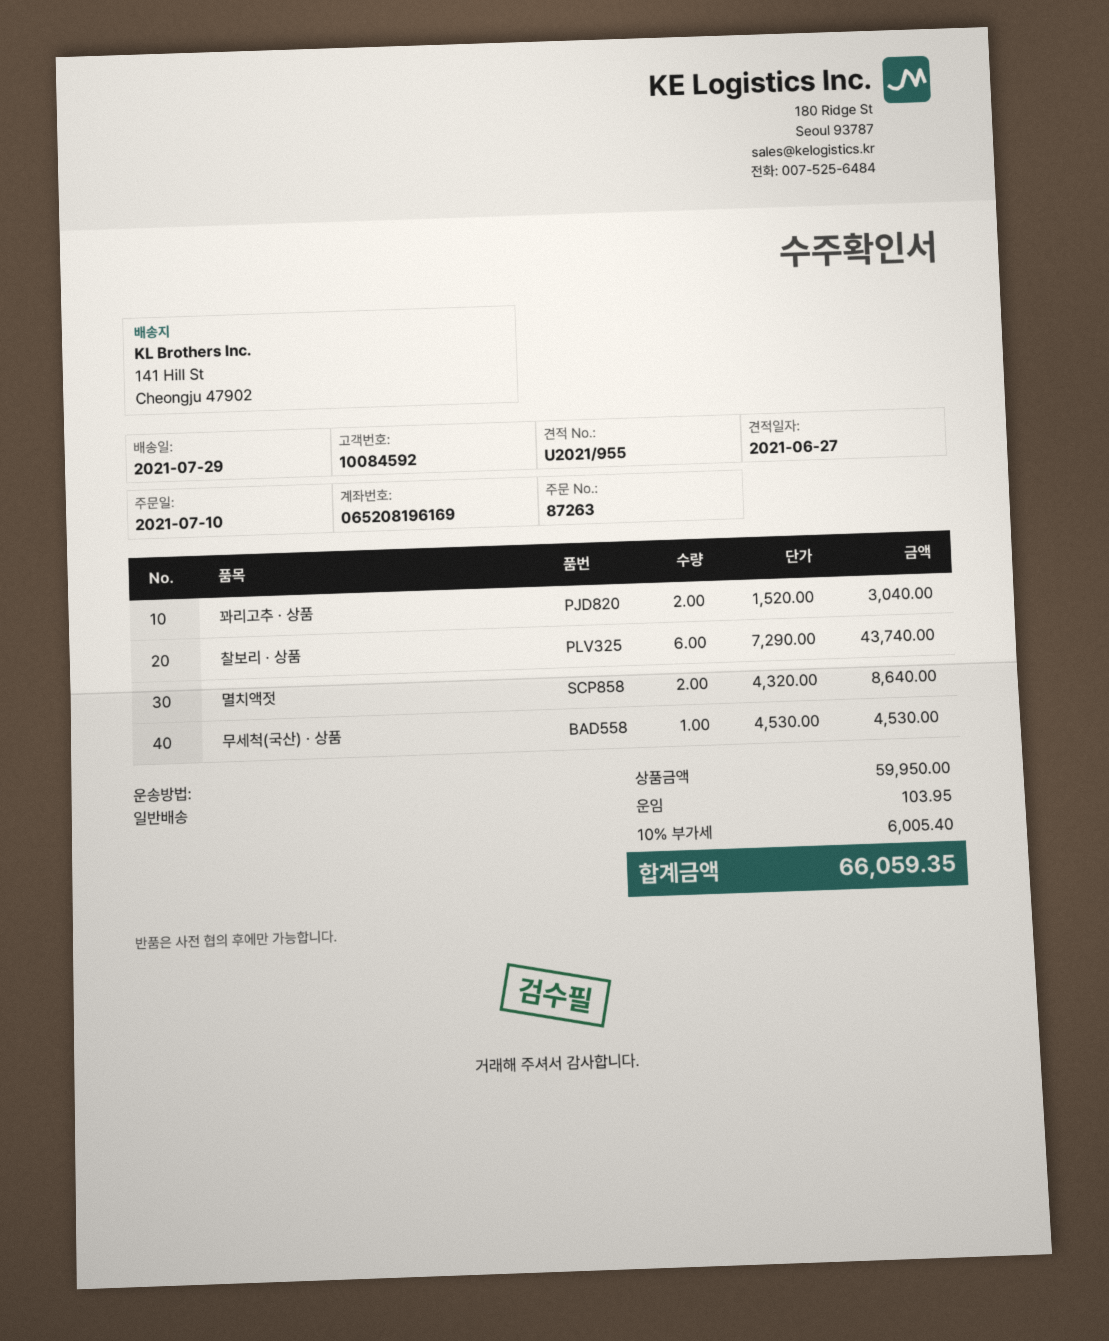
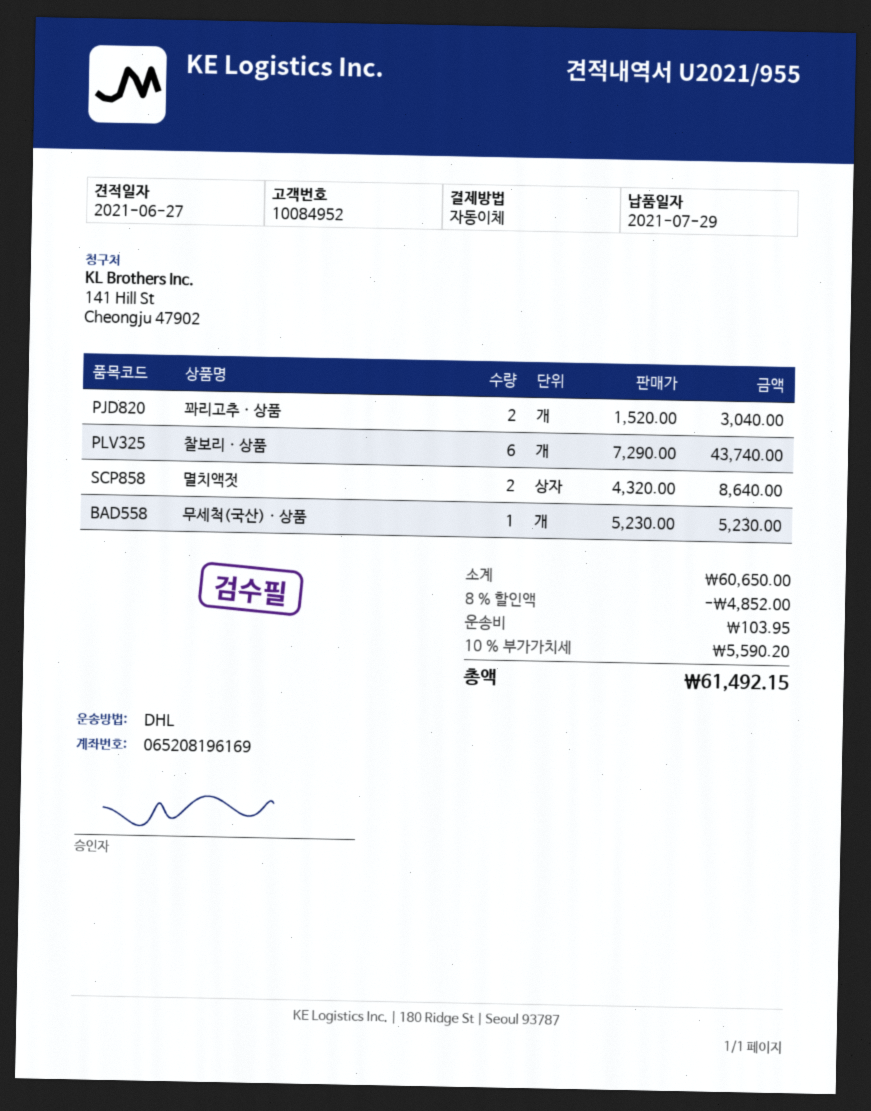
customer number: 10084592 -> 10084952
shipping method: standard -> DHL
무세척(국산) · 상품: 1 x 4530.00 = 4530.00 -> 1 x 5230.00 = 5230.00
subtotal: 59950.00 -> 60650.00
discount: none -> 8% = 4852.00
tax: 10% = 6005.40 -> 10% = 5590.20
total: 66059.35 -> 61492.15

